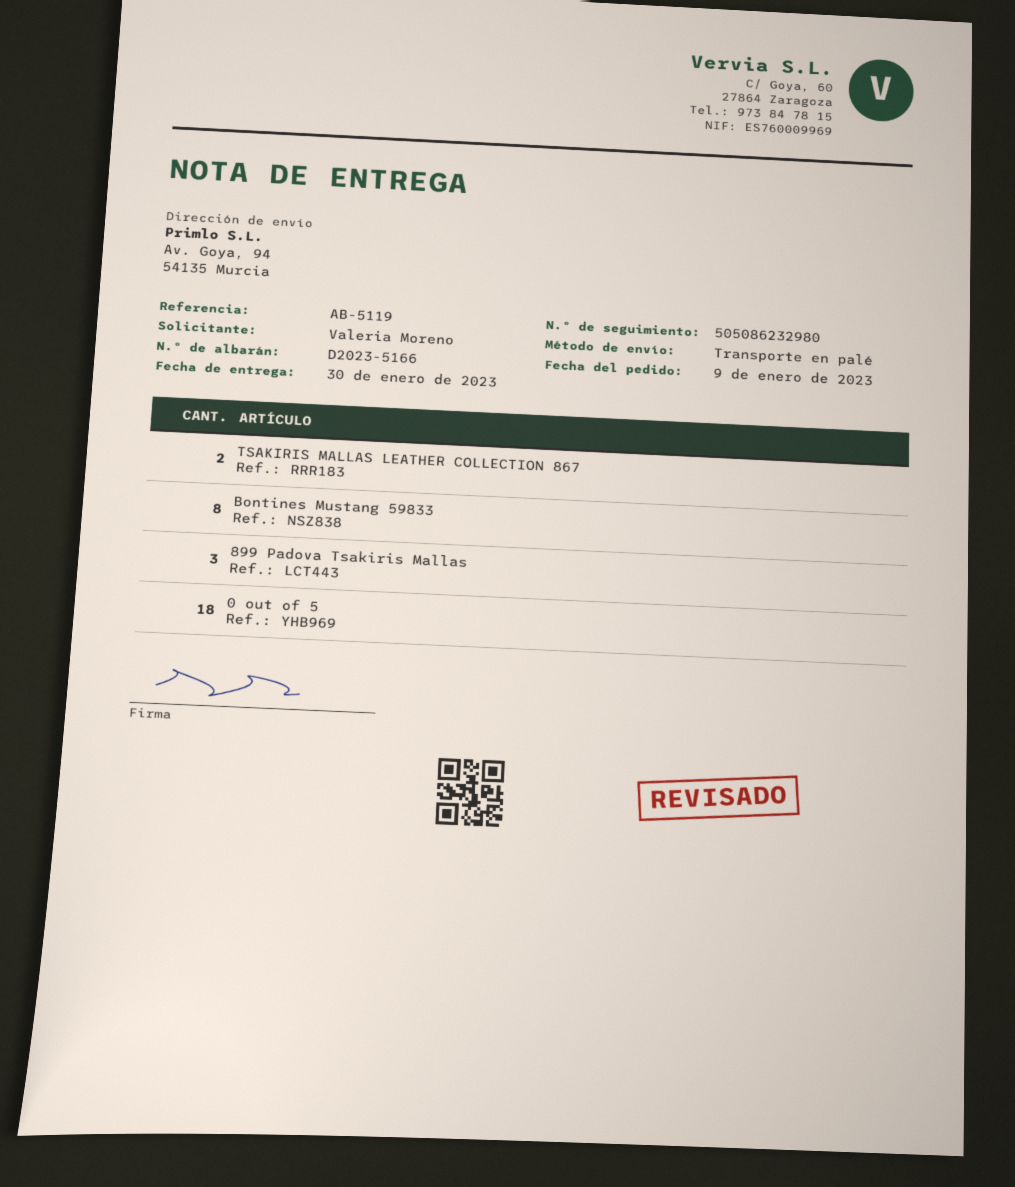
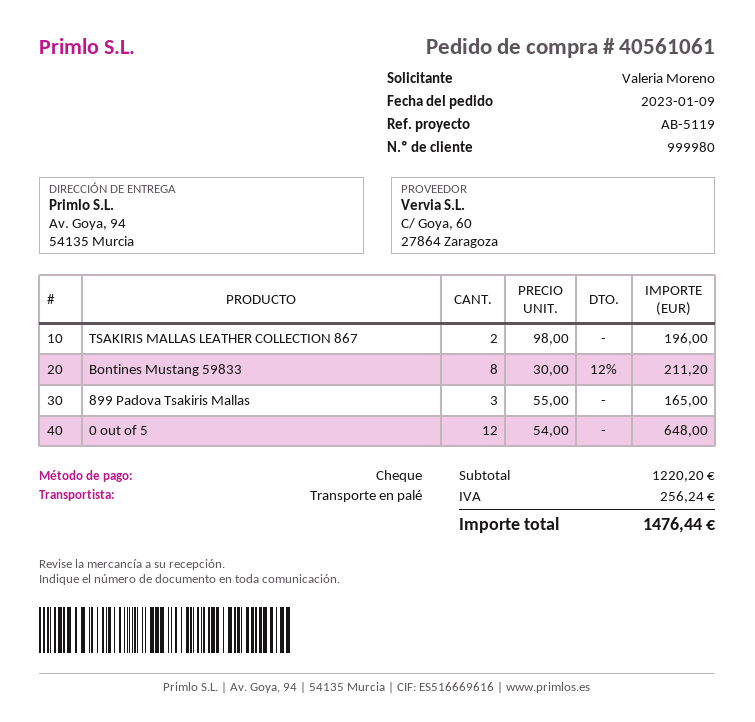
0 out of 5: 18 -> 12

